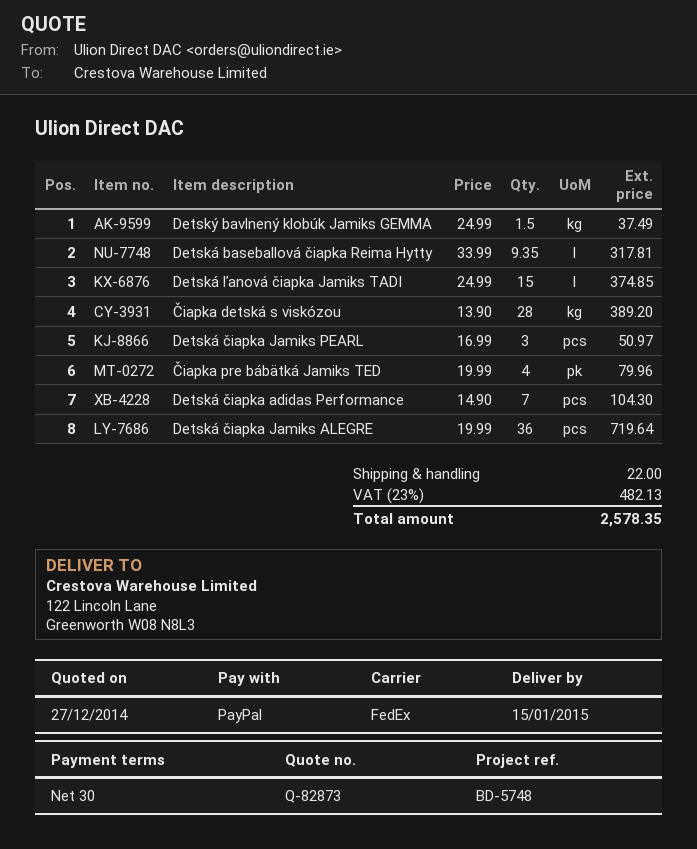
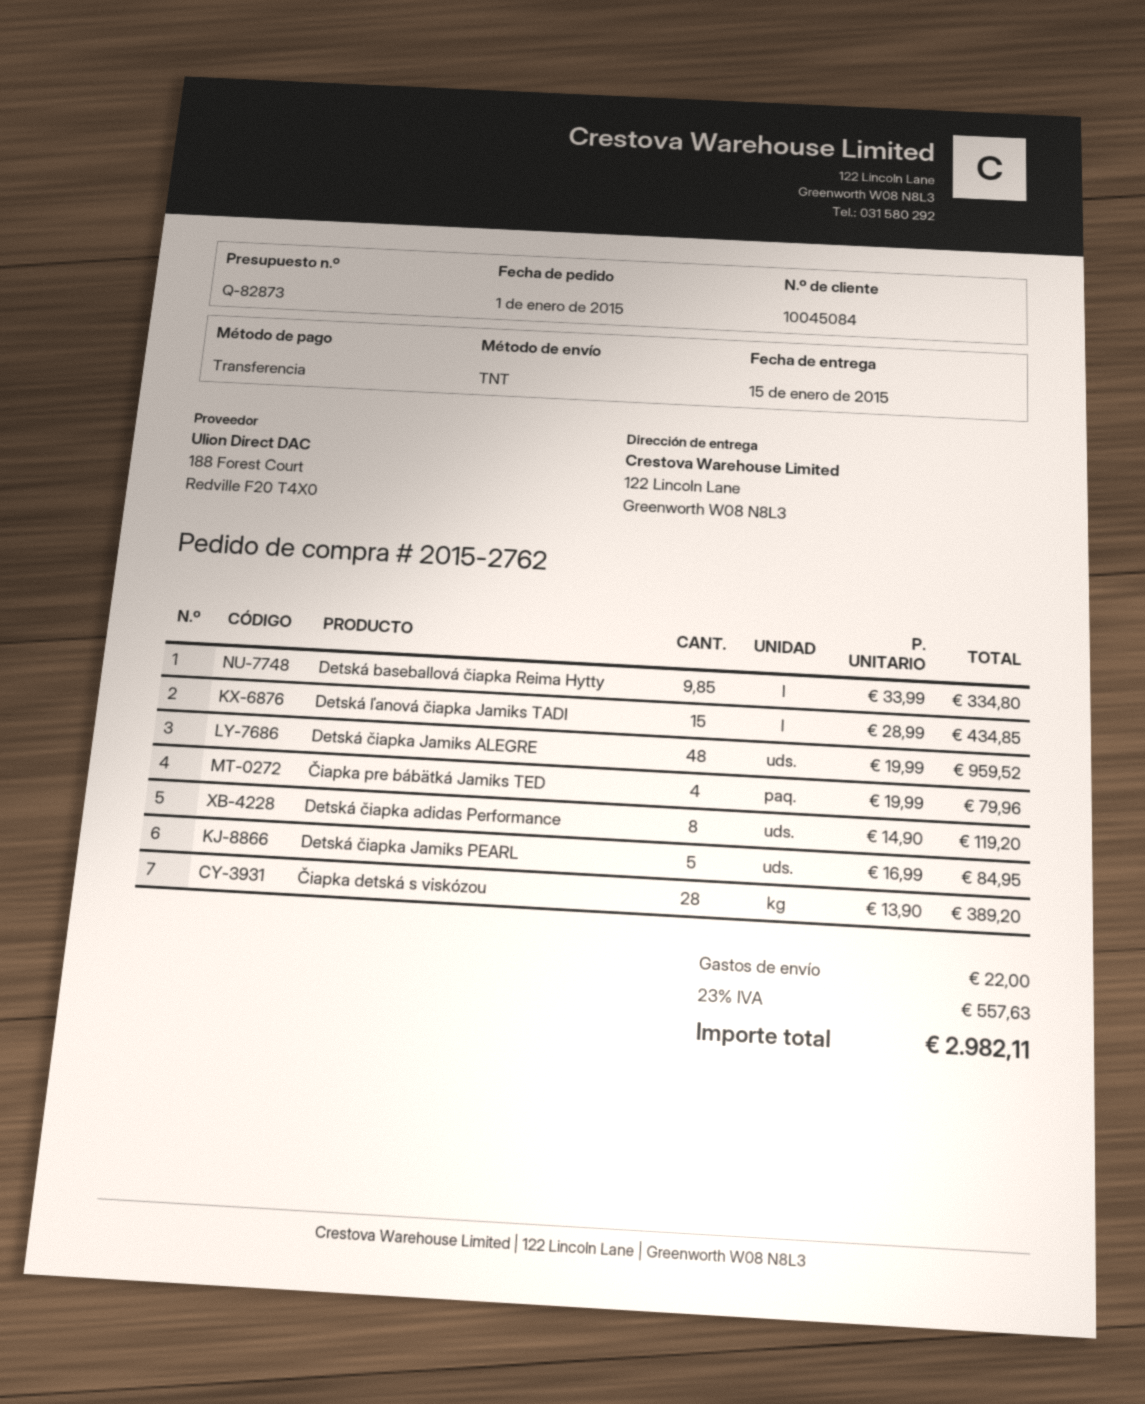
payment method: PayPal -> bank transfer
shipping method: FedEx -> TNT
Detský bavlnený klobúk Jamiks GEMMA: 1.5 x 24.99 = 37.49 -> none
Detská baseballová čiapka Reima Hytty: 9.35 x 33.99 = 317.81 -> 9.85 x 33.99 = 334.80
Detská ľanová čiapka Jamiks TADI: 15 x 24.99 = 374.85 -> 15 x 28.99 = 434.85
Detská čiapka Jamiks PEARL: 3 x 16.99 = 50.97 -> 5 x 16.99 = 84.95
Detská čiapka adidas Performance: 7 x 14.90 = 104.30 -> 8 x 14.90 = 119.20
Detská čiapka Jamiks ALEGRE: 36 x 19.99 = 719.64 -> 48 x 19.99 = 959.52
tax: 23% = 482.13 -> 23% = 557.63
total: 2578.35 -> 2982.11

